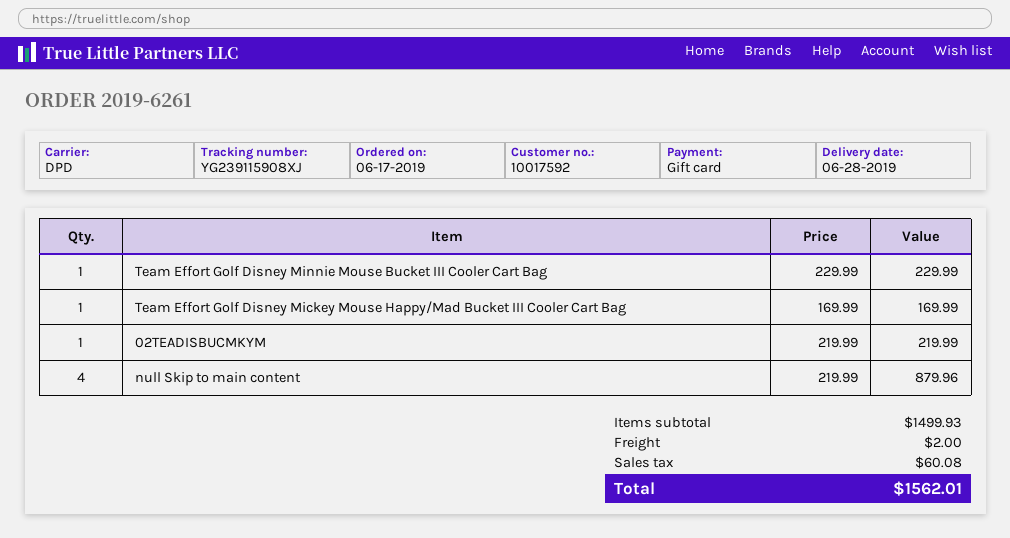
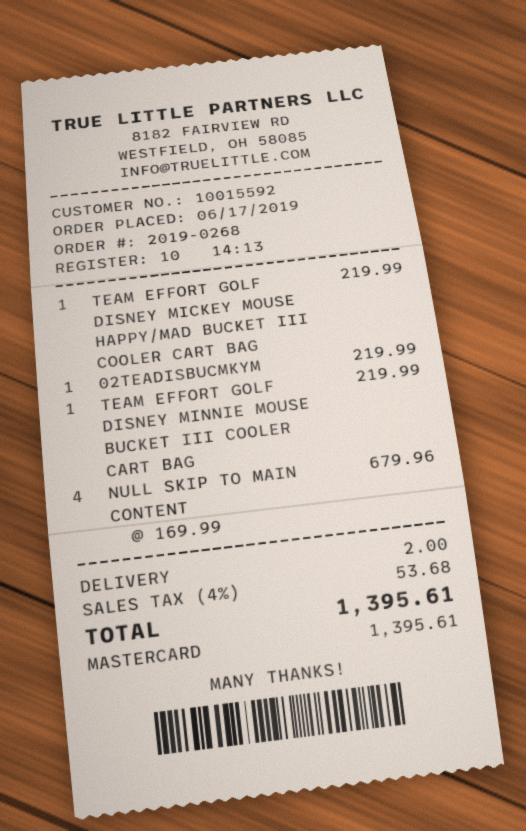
order number: 2019-6261 -> 2019-0268
customer number: 10017592 -> 10015592
payment method: gift card -> Mastercard
Team Effort Golf Disney Minnie Mouse Bucket III Cooler Cart Bag: 1 x 229.99 = 229.99 -> 1 x 219.99 = 219.99
Team Effort Golf Disney Mickey Mouse Happy/Mad Bucket III Cooler Cart Bag: 1 x 169.99 = 169.99 -> 1 x 219.99 = 219.99
null Skip to main content: 4 x 219.99 = 879.96 -> 4 x 169.99 = 679.96
tax: 60.08 -> 53.68
total: 1562.01 -> 1395.61

